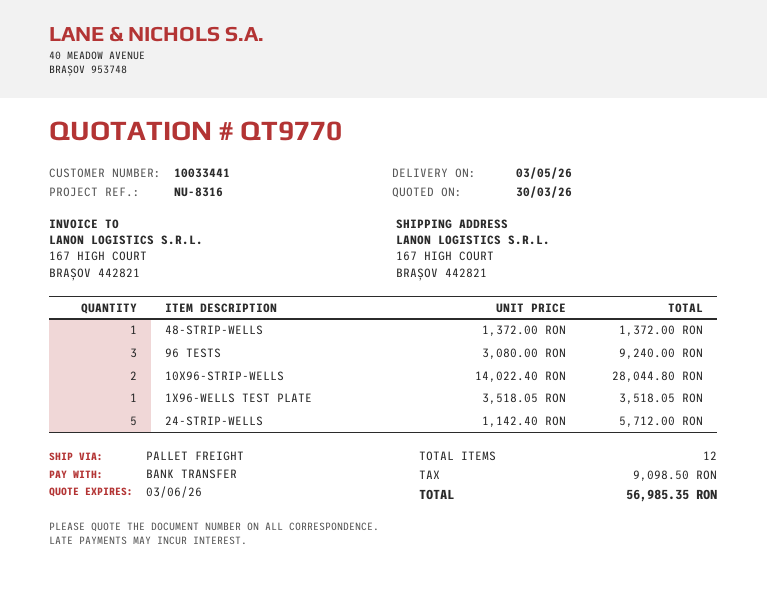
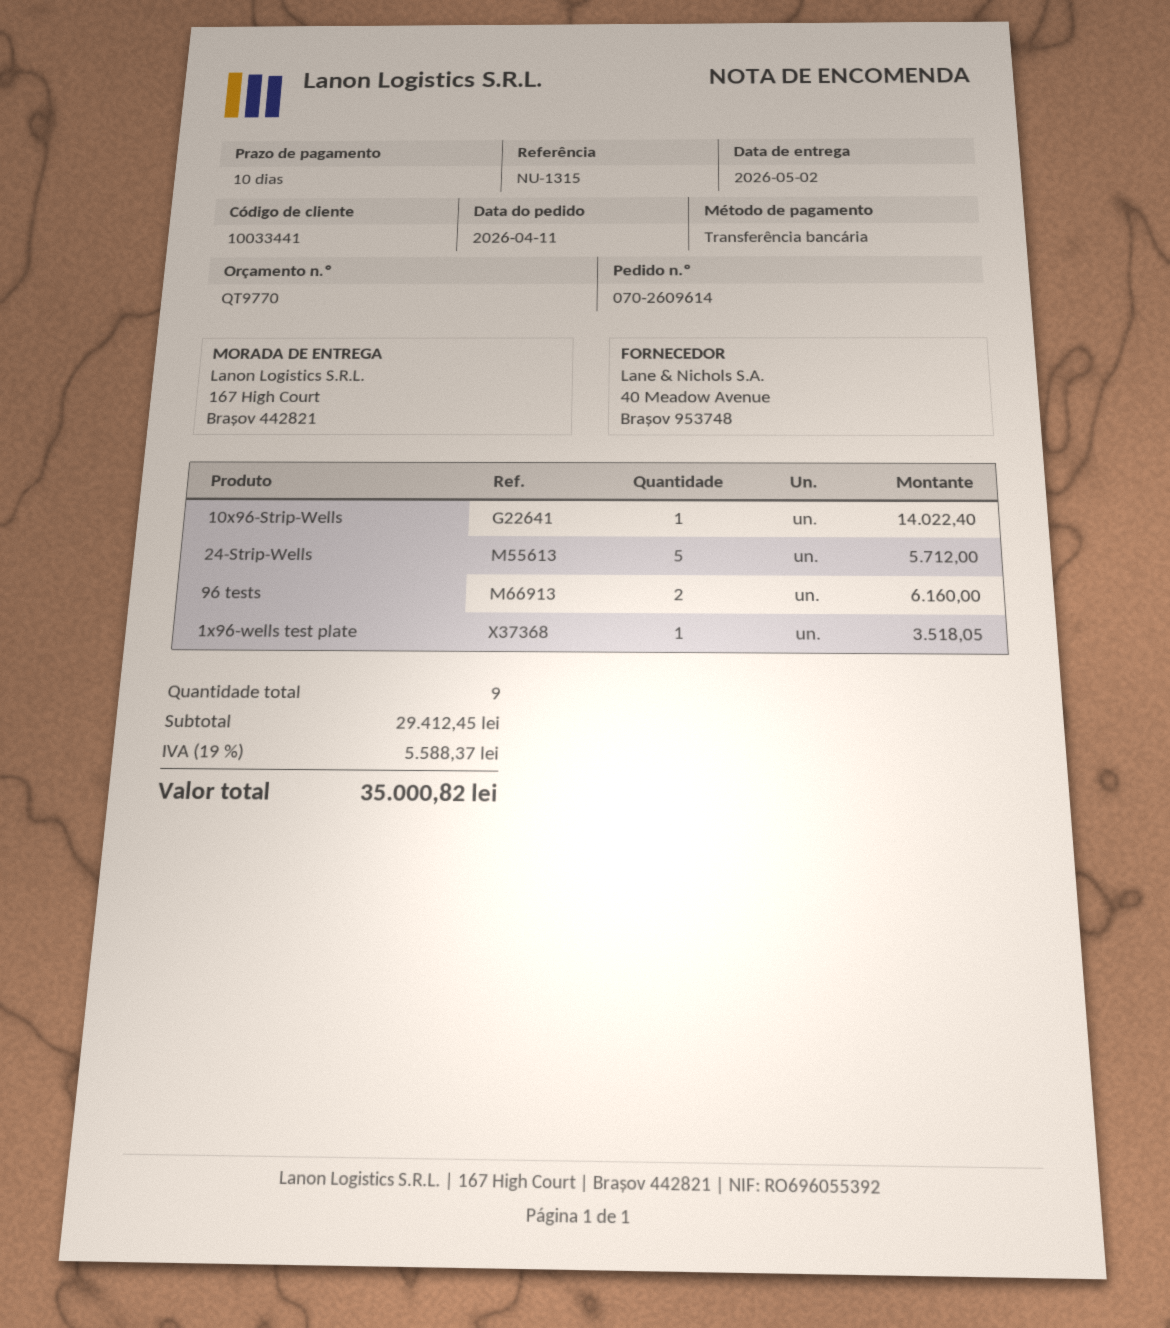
delivery date: 2026-05-03 -> 2026-05-02
reference: NU-8316 -> NU-1315
48-STRIP-WELLS: 1 for 1372.00 -> none
96 TESTS: 3 for 9240.00 -> 2 for 6160.00
10X96-STRIP-WELLS: 2 for 28044.80 -> 1 for 14022.40
total quantity: 12 -> 9
tax: 9098.50 -> 5588.37
total: 56985.35 -> 35000.82

